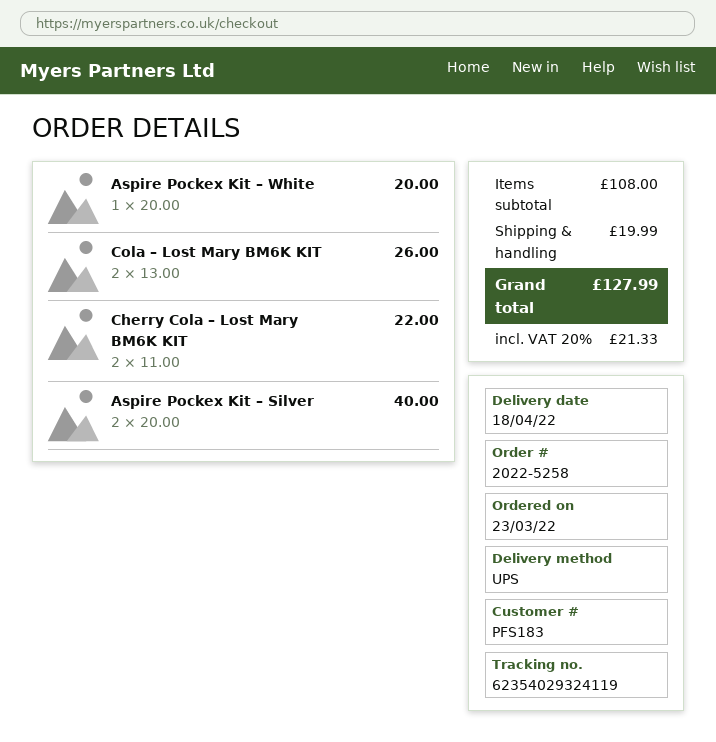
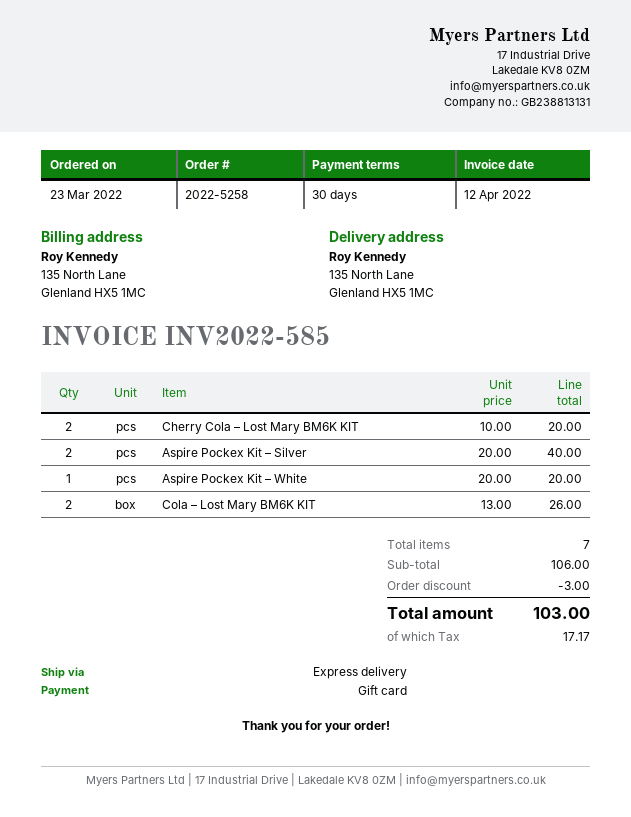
shipping method: UPS -> express
Cherry Cola – Lost Mary BM6K KIT: 2 x 11.00 = 22.00 -> 2 x 10.00 = 20.00
subtotal: 108.00 -> 106.00
discount: none -> 3.00
shipping: 19.99 -> none
tax: 21.33 -> 17.17
total: 127.99 -> 103.00

